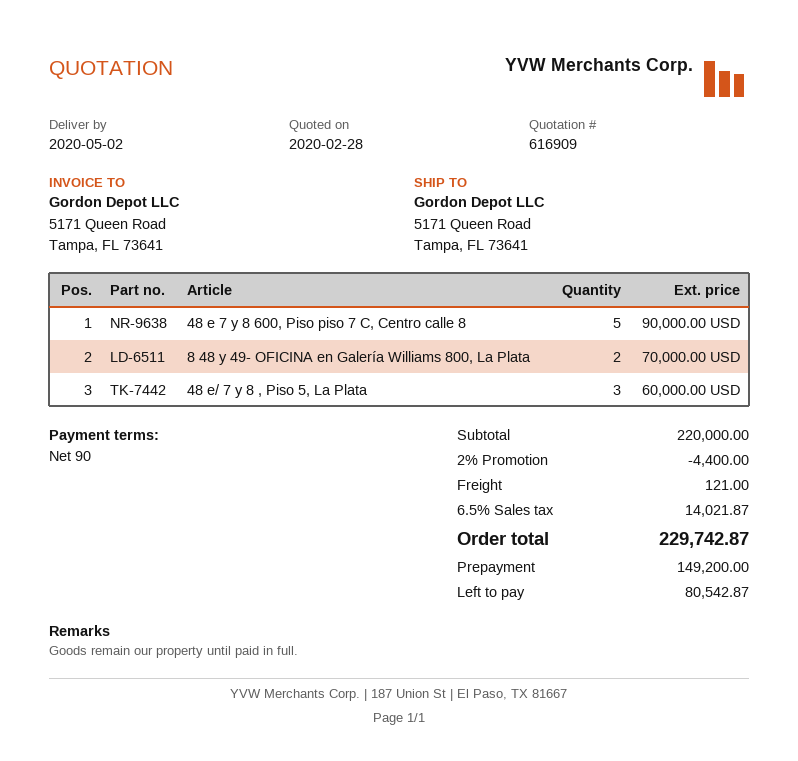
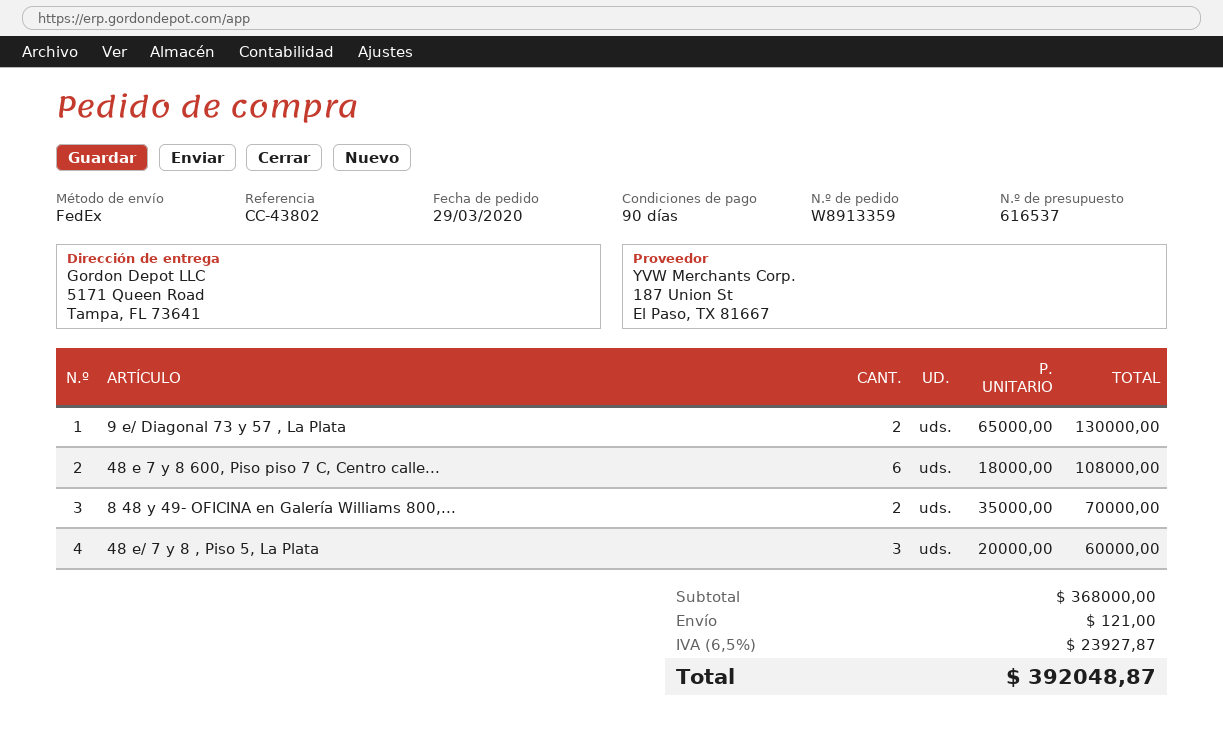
quote number: 616909 -> 616537
48 e 7 y 8 600, Piso piso 7 C, Centro calle 8: 5 for 90000.00 -> 6 for 108000.00
9 e/ Diagonal 73 y 57 , La Plata: none -> 2 for 130000.00
subtotal: 220000.00 -> 368000.00
discount: 2% = 4400.00 -> none
tax: 6.5% = 14021.87 -> 6.5% = 23927.87
total: 229742.87 -> 392048.87

